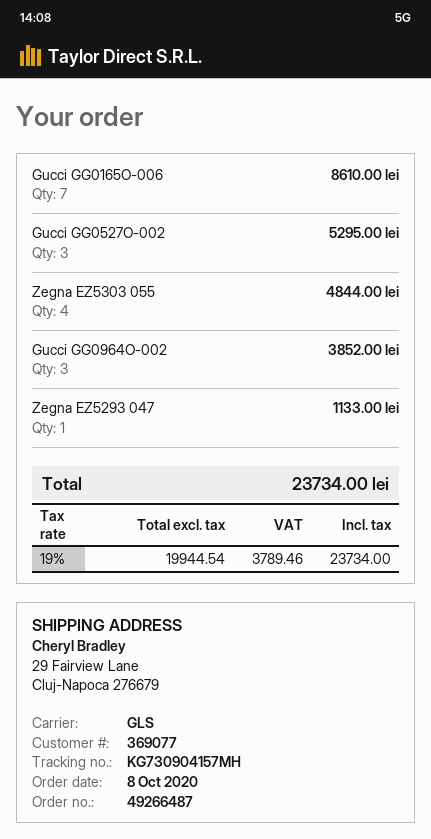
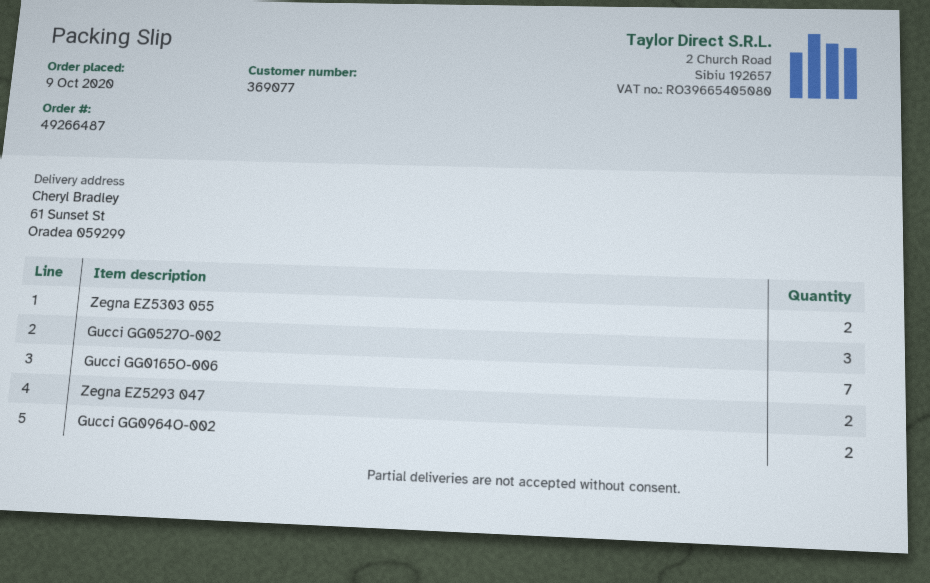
order date: 2020-10-08 -> 2020-10-09
ship to: 29 Fairview Lane, Cluj-Napoca 276679 -> 61 Sunset St, Oradea 059299
Zegna EZ5303 055: 4 -> 2
Gucci GG0964O-002: 3 -> 2
Zegna EZ5293 047: 1 -> 2

